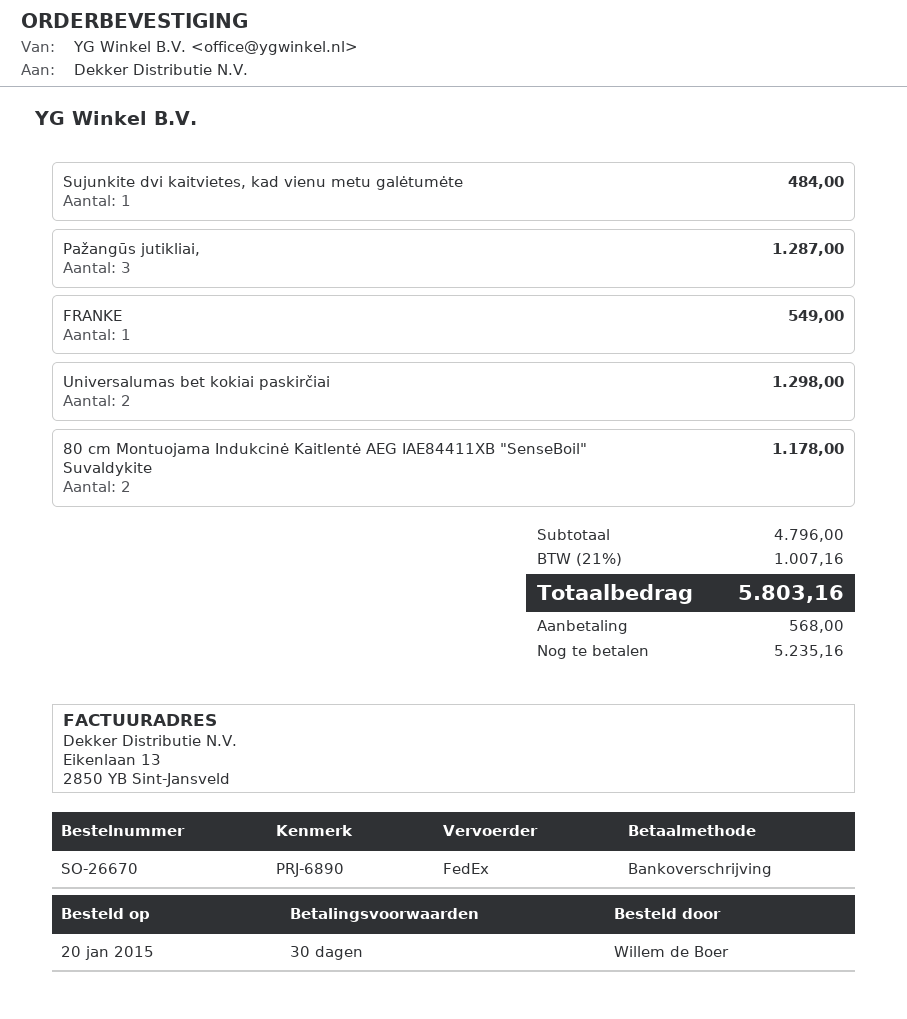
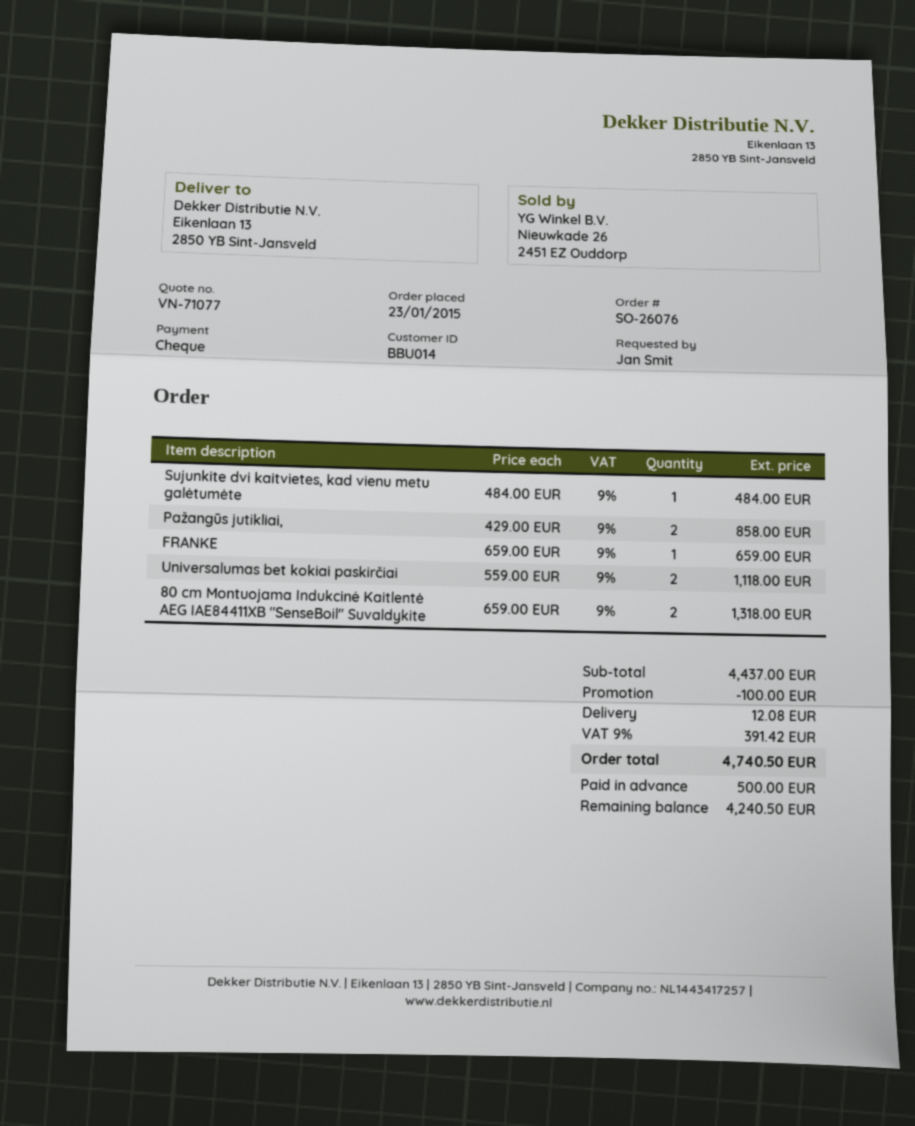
order number: SO-26670 -> SO-26076
order date: 2015-01-20 -> 2015-01-23
ordered by: Willem de Boer -> Jan Smit
payment method: bank transfer -> cheque
Pažangūs jutikliai,: 3 for 1287.00 -> 2 for 858.00
FRANKE: 1 for 549.00 -> 1 for 659.00
Universalumas bet kokiai paskirčiai: 2 for 1298.00 -> 2 for 1118.00
80 cm Montuojama Indukcinė Kaitlentė AEG IAE84411XB "SenseBoil" Suvaldykite: 2 for 1178.00 -> 2 for 1318.00
subtotal: 4796.00 -> 4437.00
discount: none -> 100.00
shipping: none -> 12.08
tax: 21% = 1007.16 -> 9% = 391.42
total: 5803.16 -> 4740.50
deposit: 568.00 -> 500.00
balance: 5235.16 -> 4240.50

